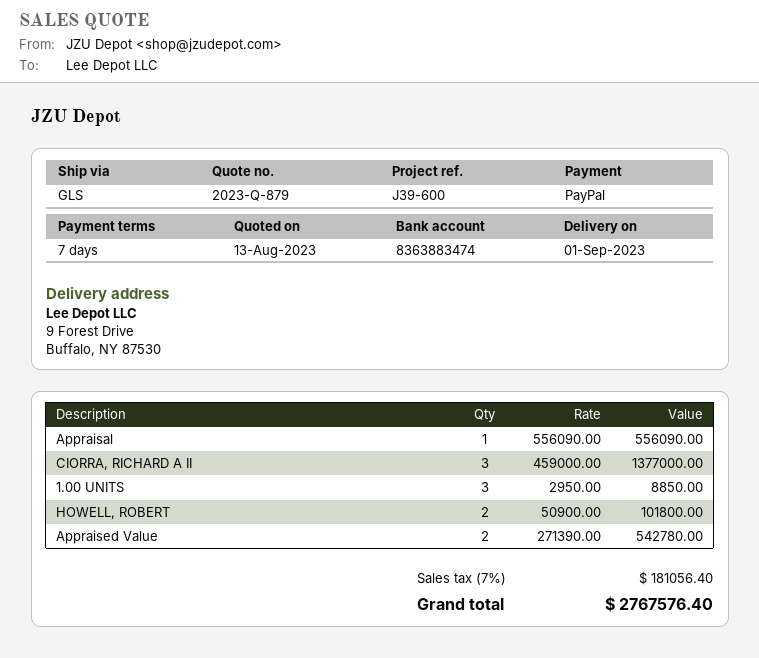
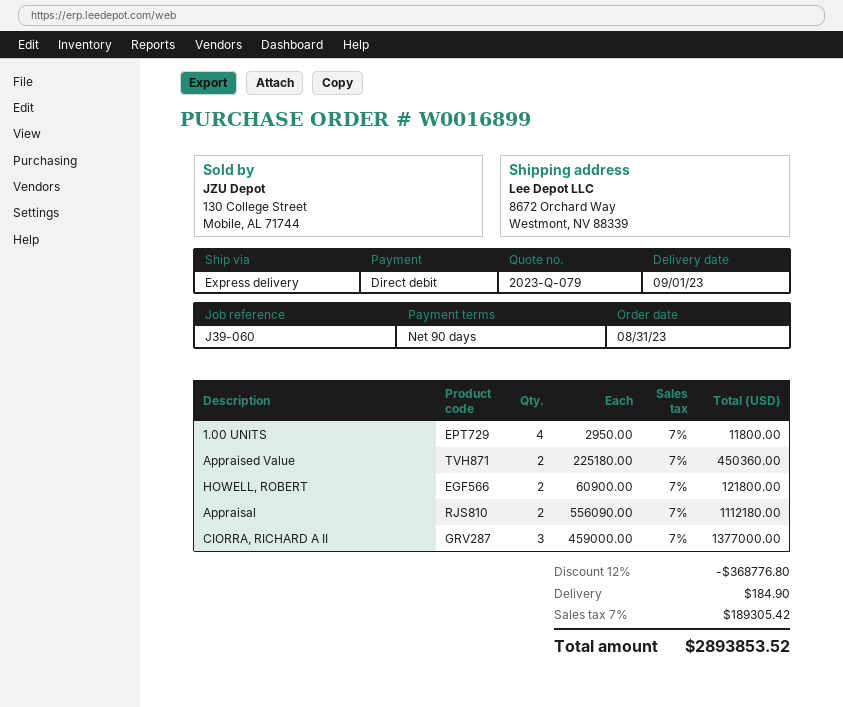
quote number: 2023-Q-879 -> 2023-Q-079
payment terms: 7 days -> 90 days
reference: J39-600 -> J39-060
payment method: PayPal -> direct debit
shipping method: GLS -> express
ship to: 9 Forest Drive, Buffalo, NY 87530 -> 8672 Orchard Way, Westmont, NV 88339
Appraisal: 1 x 556090.00 = 556090.00 -> 2 x 556090.00 = 1112180.00
1.00 UNITS: 3 x 2950.00 = 8850.00 -> 4 x 2950.00 = 11800.00
HOWELL, ROBERT: 2 x 50900.00 = 101800.00 -> 2 x 60900.00 = 121800.00
Appraised Value: 2 x 271390.00 = 542780.00 -> 2 x 225180.00 = 450360.00
discount: none -> 12% = 368776.80
shipping: none -> 184.90
tax: 7% = 181056.40 -> 7% = 189305.42
total: 2767576.40 -> 2893853.52

